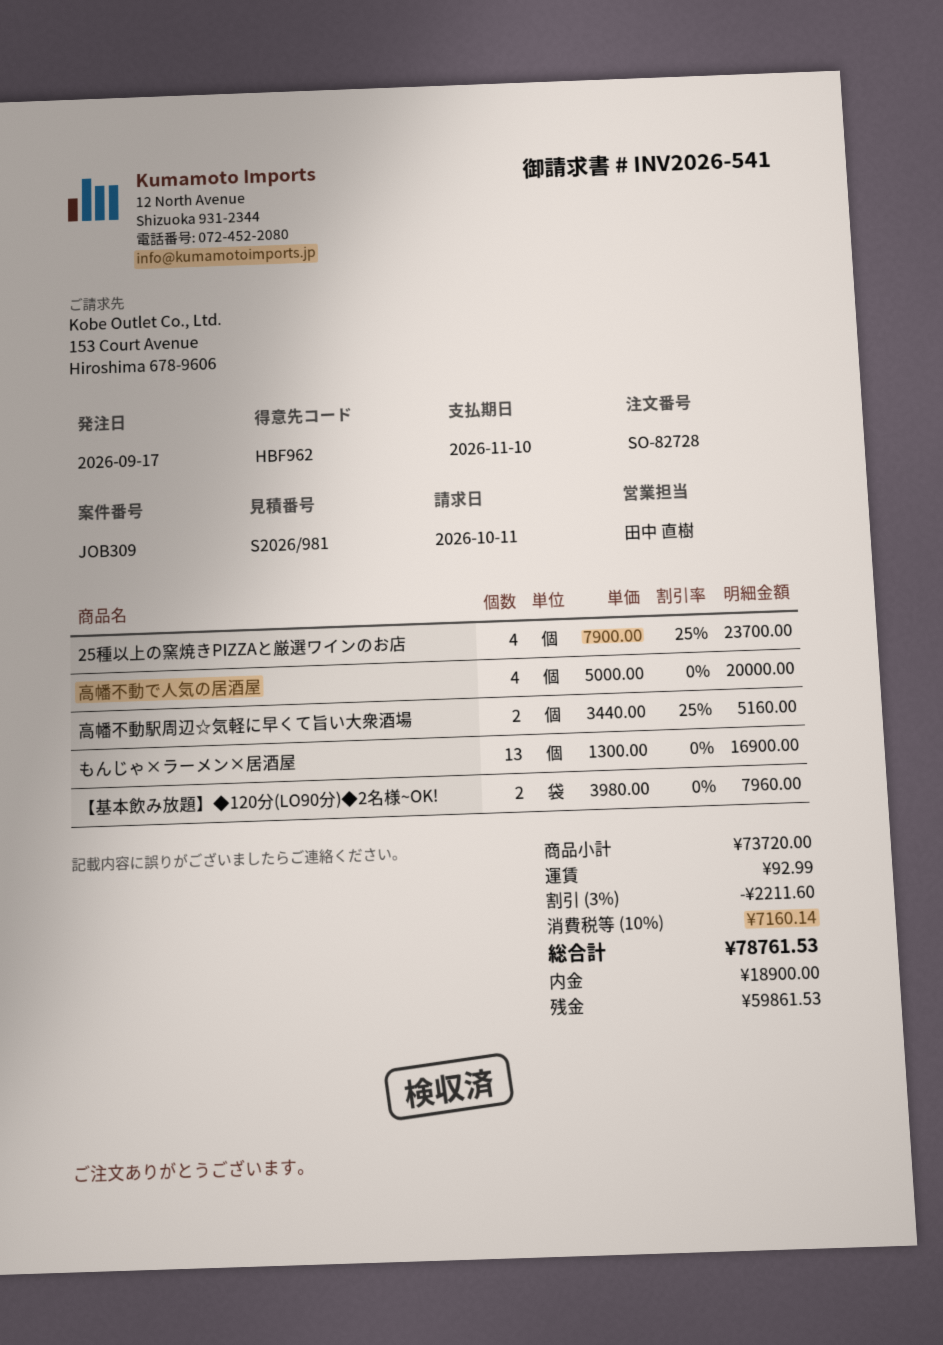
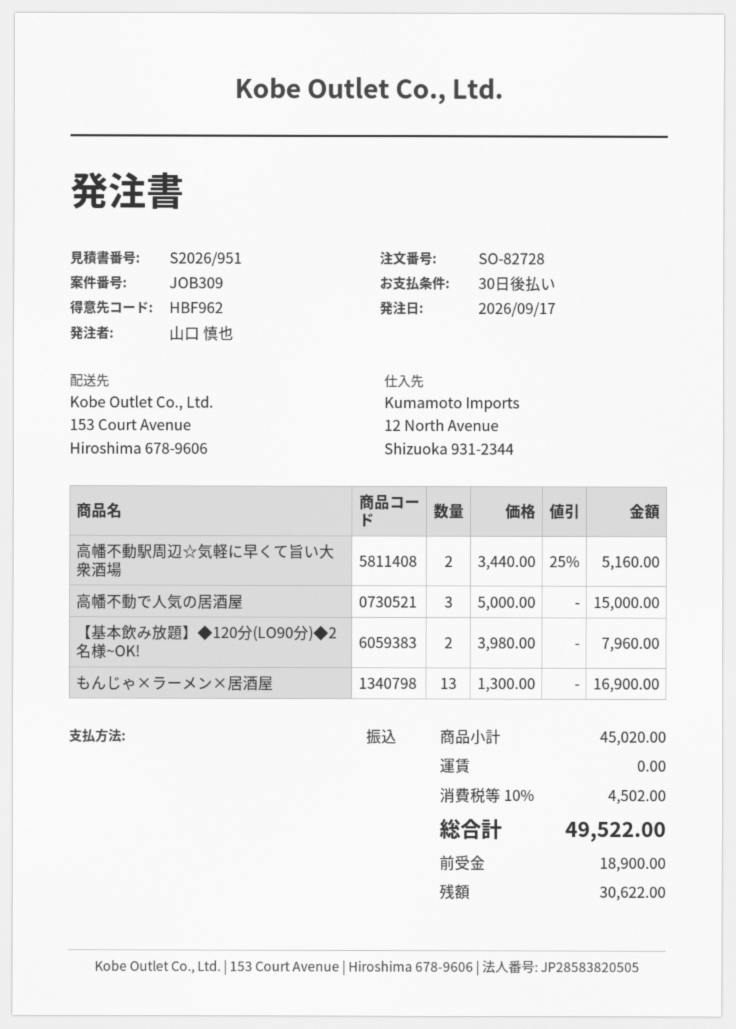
quote number: S2026/981 -> S2026/951
25種以上の窯焼きPIZZAと厳選ワインのお店: 4 x 7900.00 - 25% = 23700.00 -> none
高幡不動で人気の居酒屋: 4 x 5000.00 = 20000.00 -> 3 x 5000.00 = 15000.00
subtotal: 73720.00 -> 45020.00
discount: 3% = 2211.60 -> none
shipping: 92.99 -> 0.00
tax: 10% = 7160.14 -> 10% = 4502.00
total: 78761.53 -> 49522.00
balance: 59861.53 -> 30622.00

